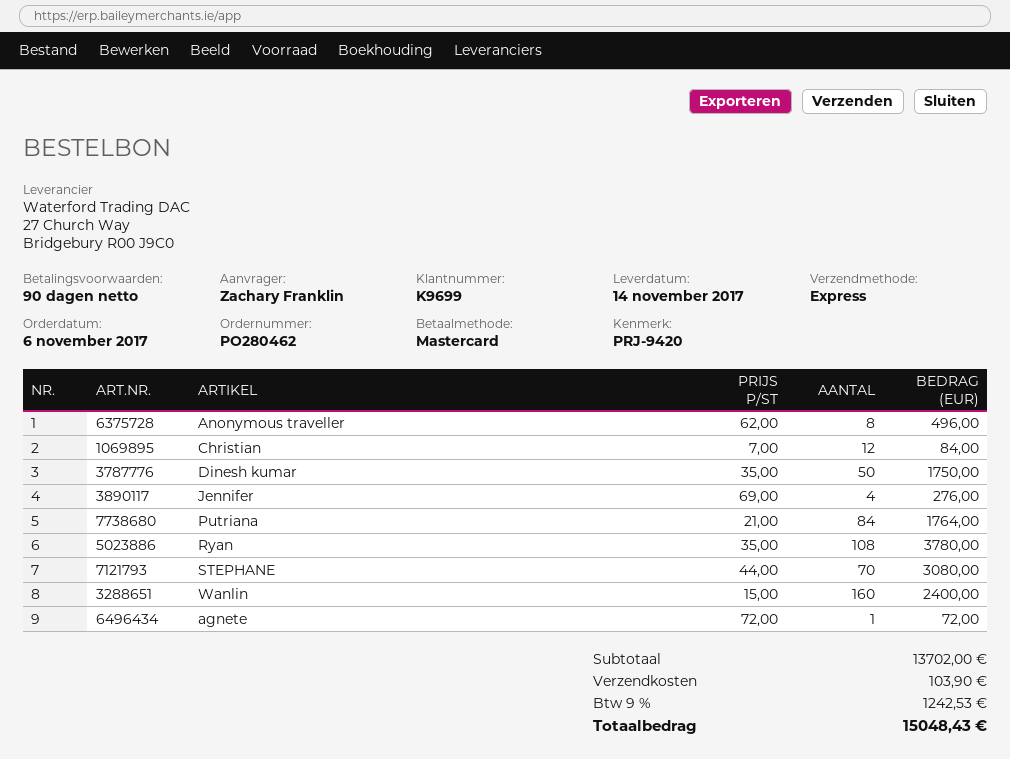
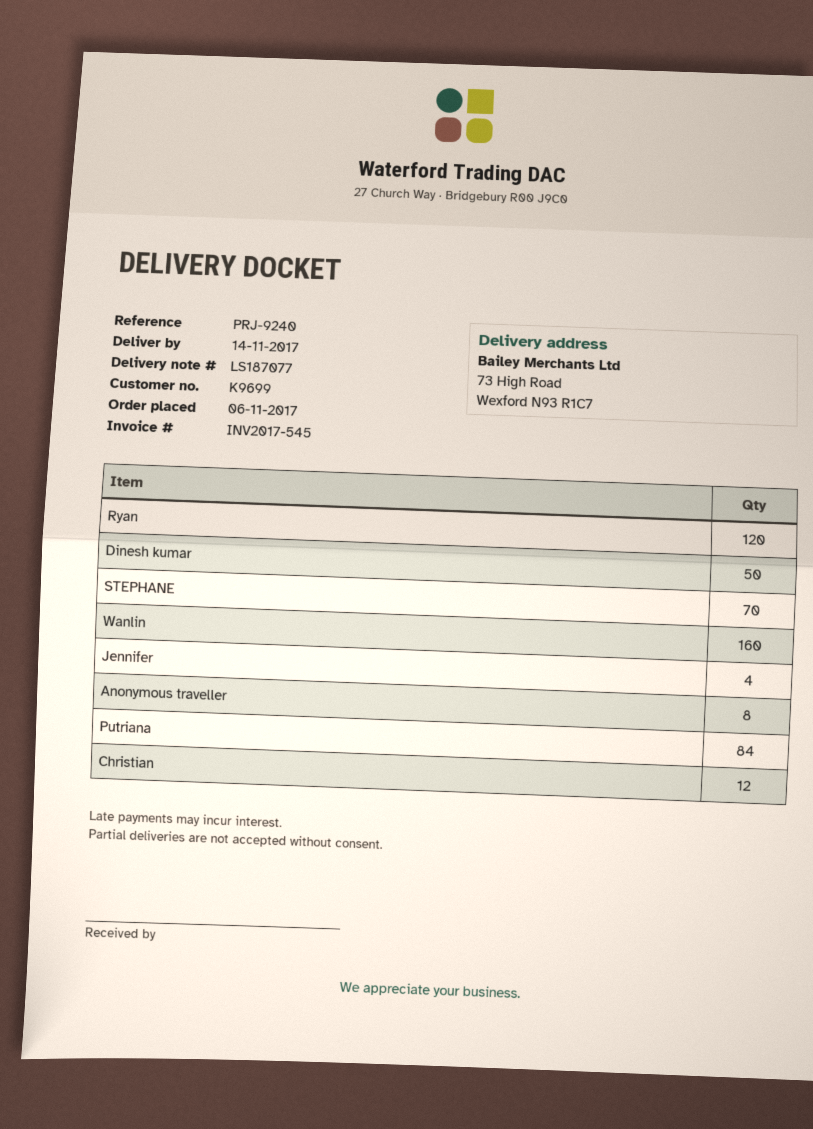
reference: PRJ-9420 -> PRJ-9240
Ryan: 108 -> 120
agnete: 1 -> none

